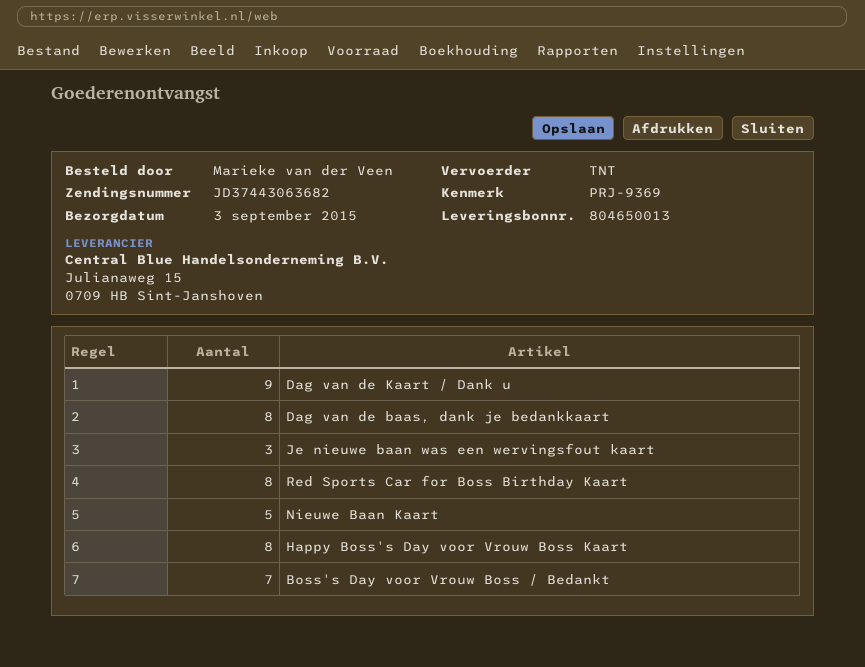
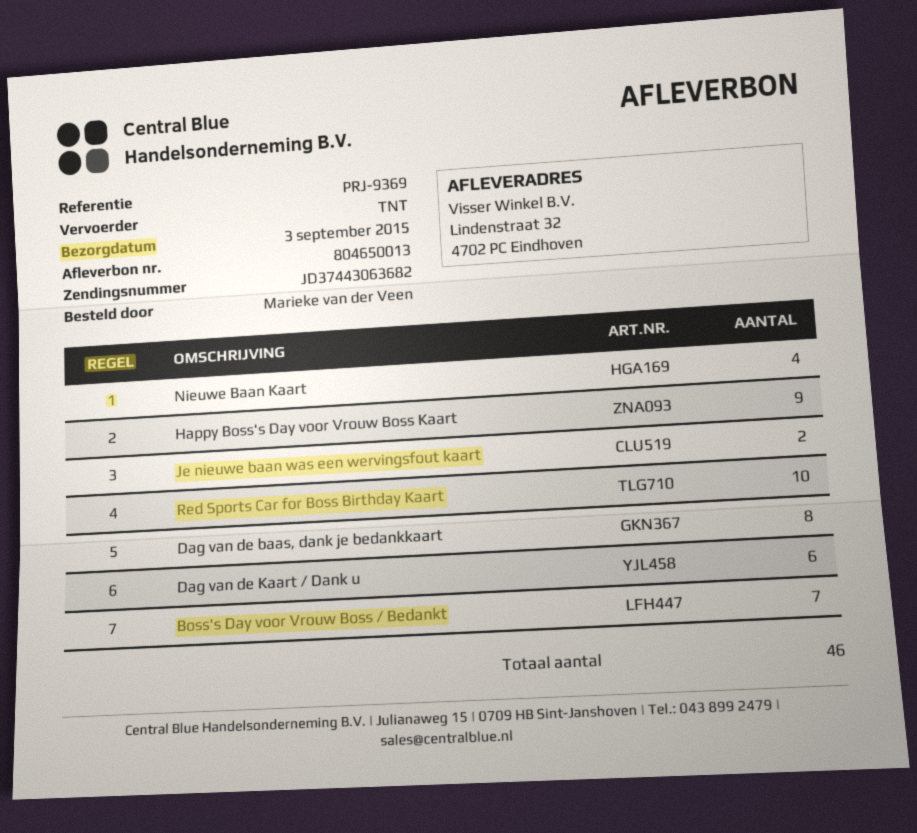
Dag van de Kaart / Dank u: 9 -> 6
Je nieuwe baan was een wervingsfout kaart: 3 -> 2
Red Sports Car for Boss Birthday Kaart: 8 -> 10
Nieuwe Baan Kaart: 5 -> 4
Happy Boss's Day voor Vrouw Boss Kaart: 8 -> 9

